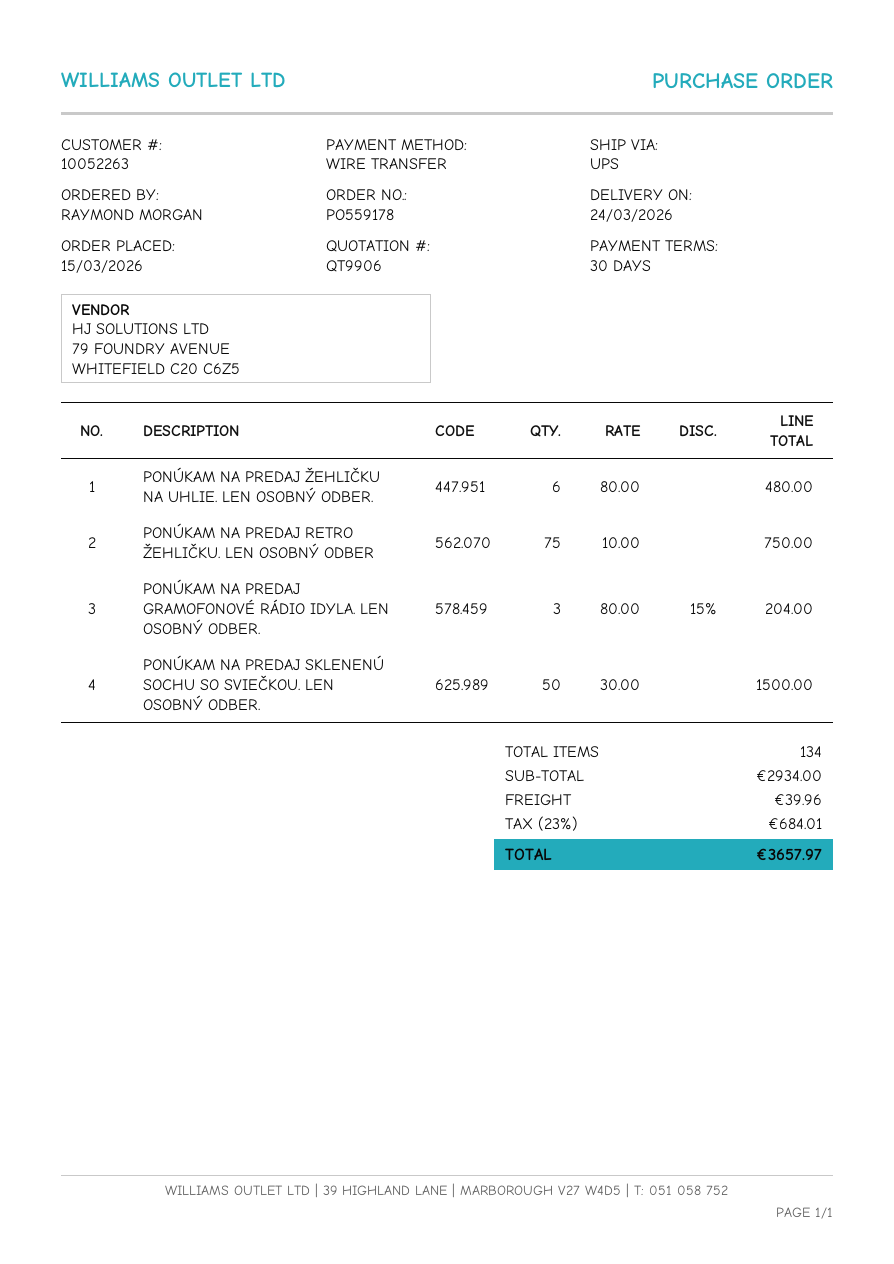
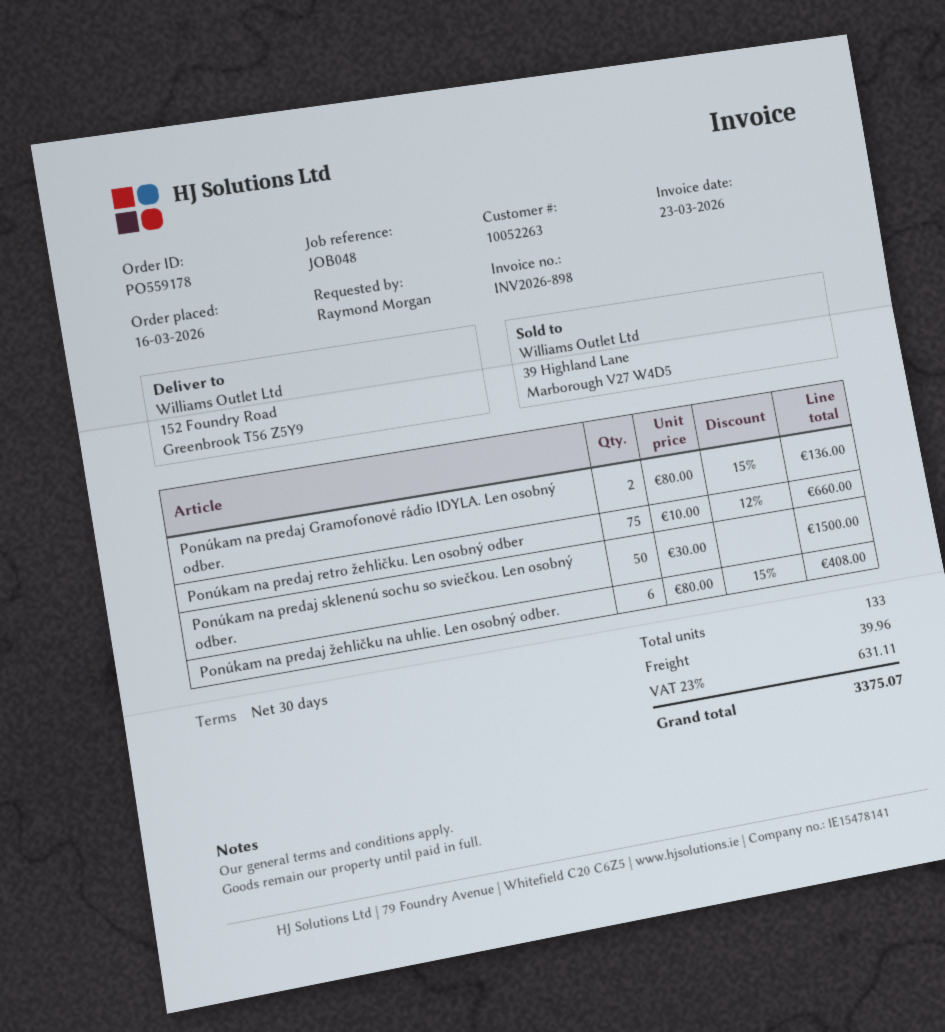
order date: 2026-03-15 -> 2026-03-16
PONÚKAM NA PREDAJ ŽEHLIČKU NA UHLIE. LEN OSOBNÝ ODBER.: 6 x 80.00 = 480.00 -> 6 x 80.00 - 15% = 408.00
PONÚKAM NA PREDAJ RETRO ŽEHLIČKU. LEN OSOBNÝ ODBER: 75 x 10.00 = 750.00 -> 75 x 10.00 - 12% = 660.00
PONÚKAM NA PREDAJ GRAMOFONOVÉ RÁDIO IDYLA. LEN OSOBNÝ ODBER.: 3 x 80.00 - 15% = 204.00 -> 2 x 80.00 - 15% = 136.00
total quantity: 134 -> 133
tax: 23% = 684.01 -> 23% = 631.11
total: 3657.97 -> 3375.07

